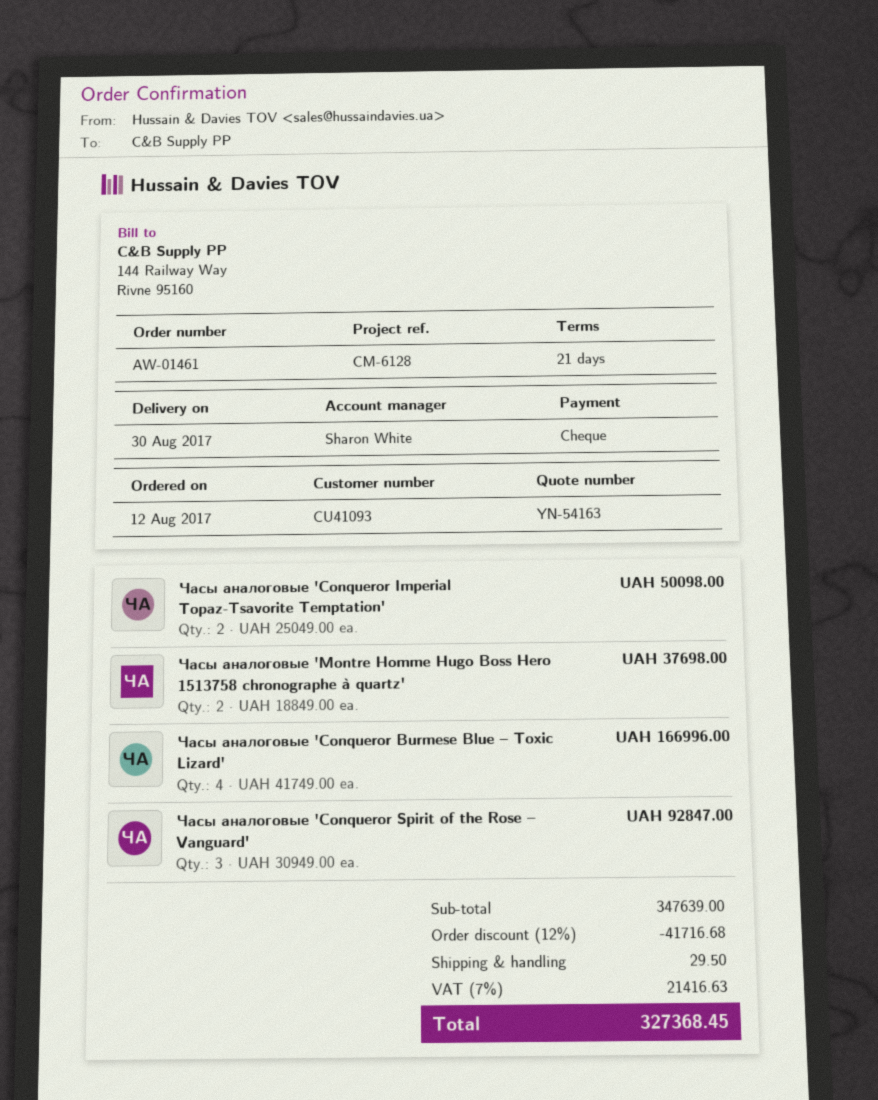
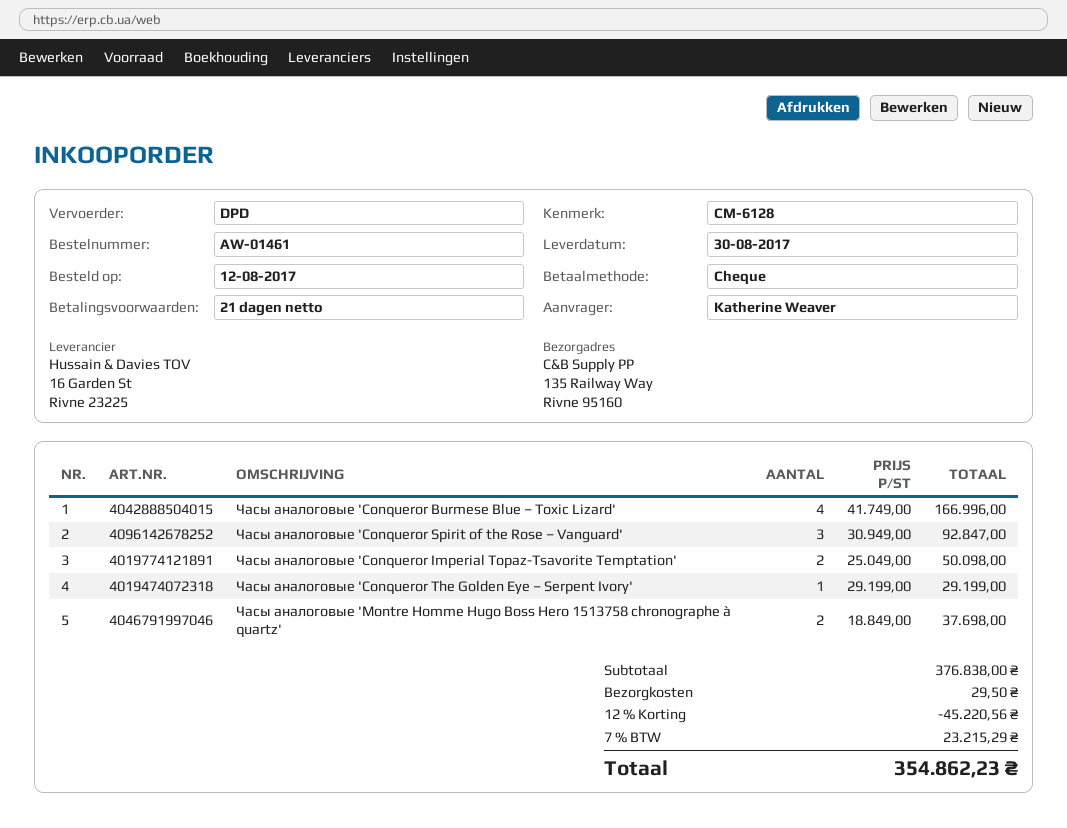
Часы аналоговые 'Conqueror The Golden Eye – Serpent Ivory': none -> 1 x 29199.00 = 29199.00
subtotal: 347639.00 -> 376838.00
discount: 12% = 41716.68 -> 12% = 45220.56
tax: 7% = 21416.63 -> 7% = 23215.29
total: 327368.45 -> 354862.23

